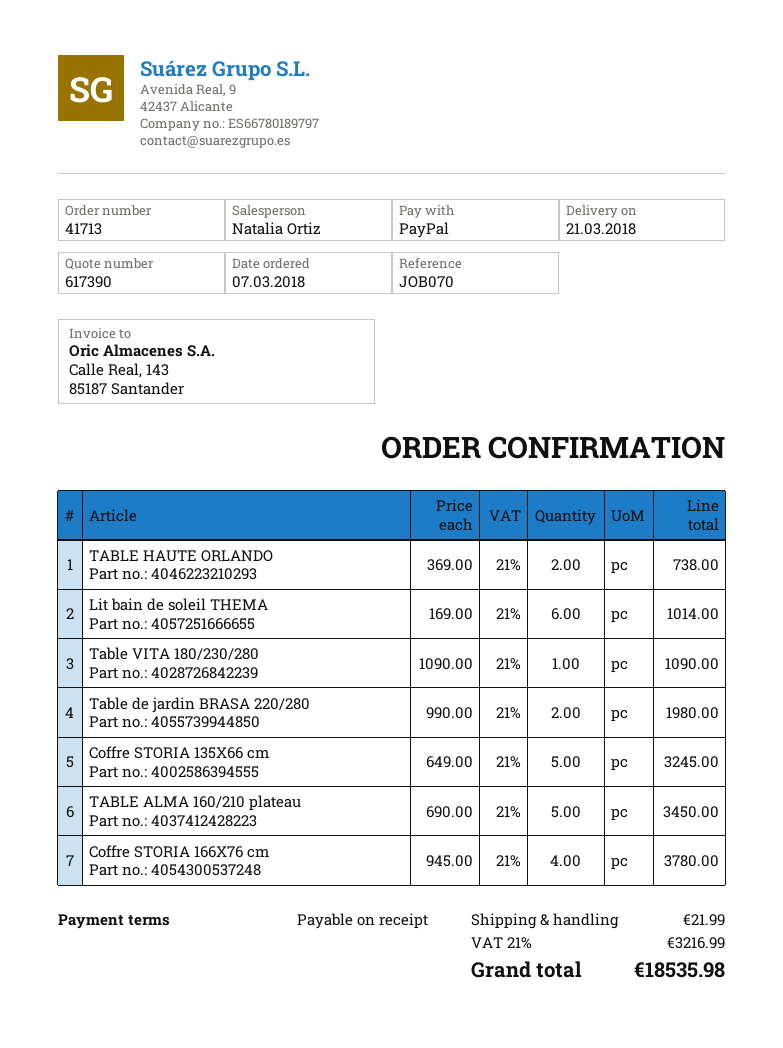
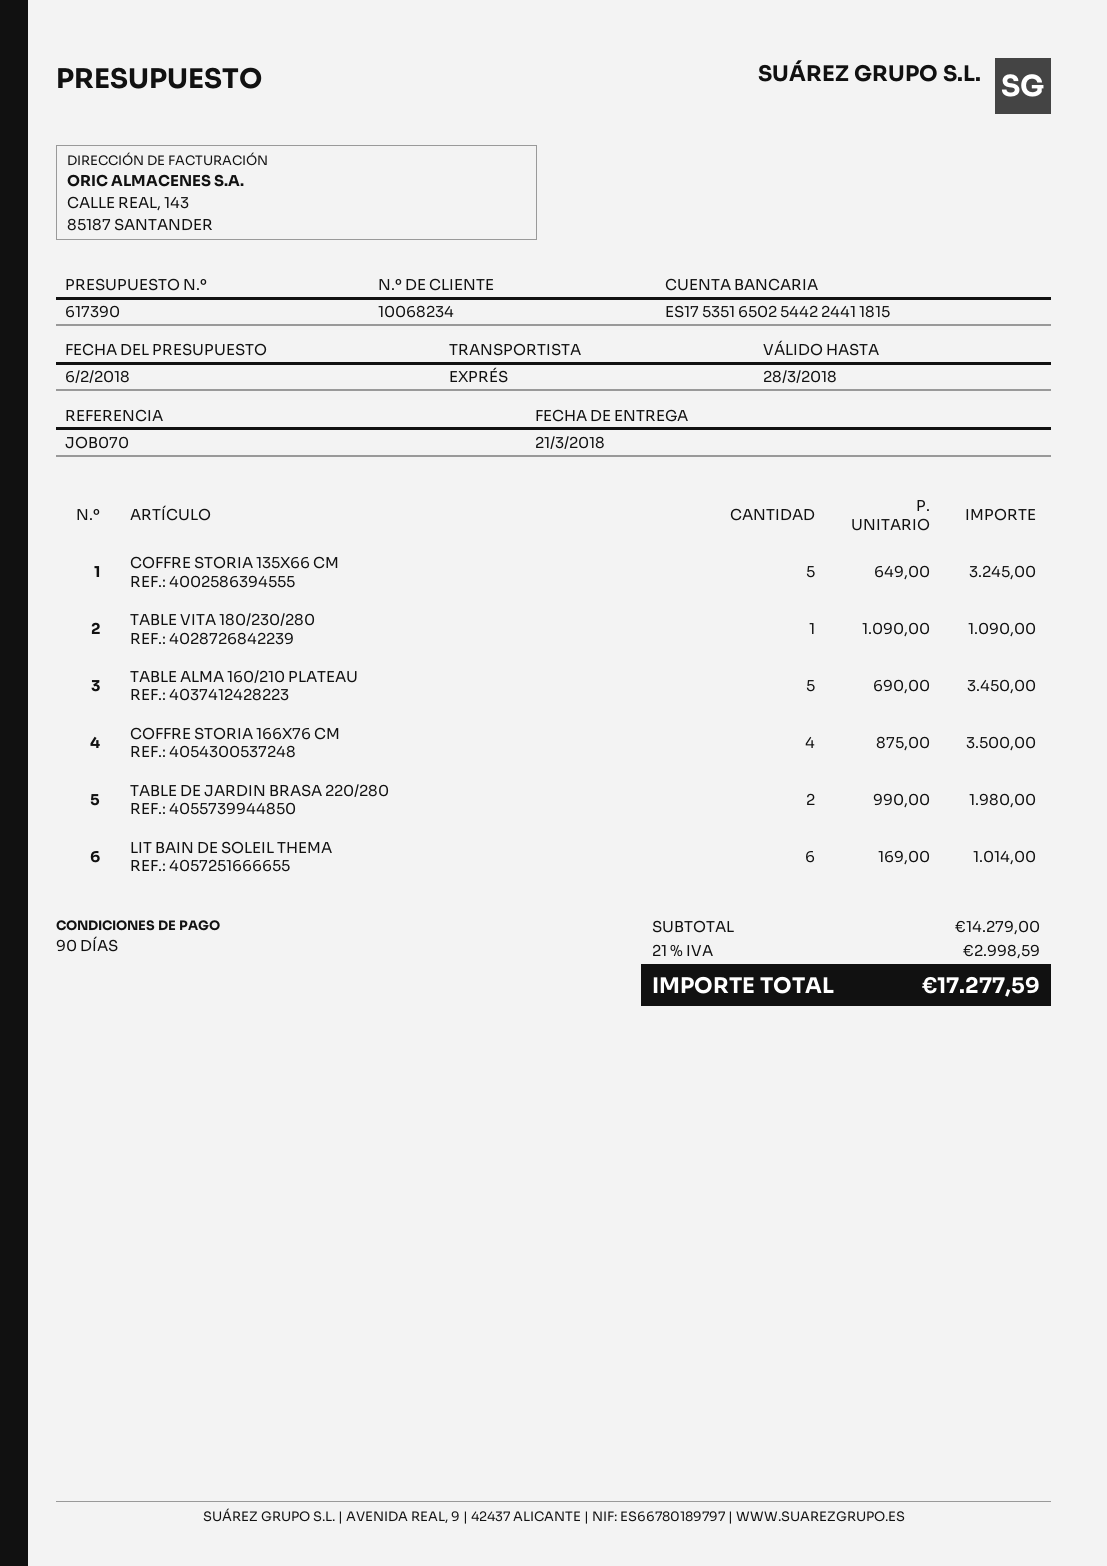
payment terms: on receipt -> 90 days
TABLE HAUTE ORLANDO: 2 x 369.00 = 738.00 -> none
Coffre STORIA 166X76 cm: 4 x 945.00 = 3780.00 -> 4 x 875.00 = 3500.00
shipping: 21.99 -> none
tax: 21% = 3216.99 -> 21% = 2998.59
total: 18535.98 -> 17277.59

